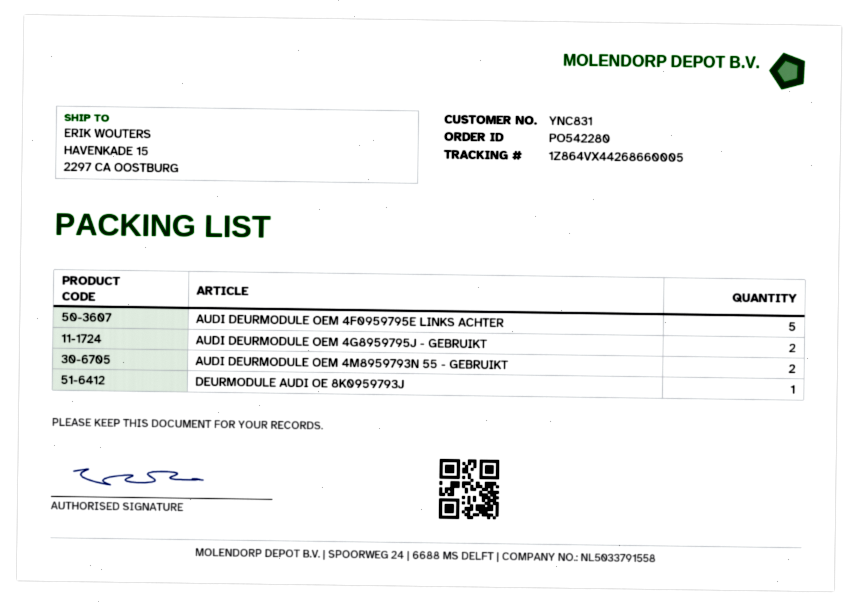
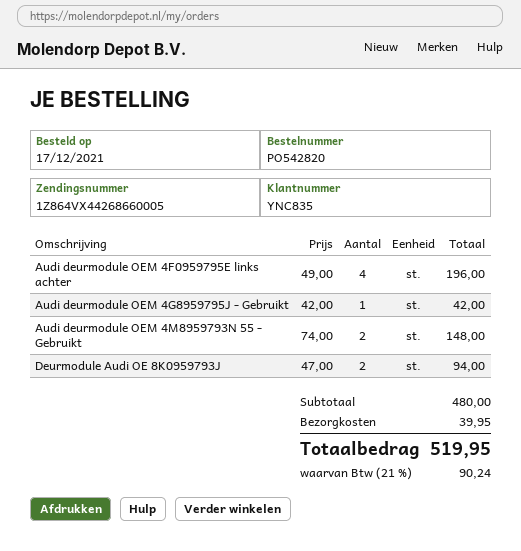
order number: PO542280 -> PO542820
customer number: YNC831 -> YNC835
AUDI DEURMODULE OEM 4F0959795E LINKS ACHTER: 5 -> 4
AUDI DEURMODULE OEM 4G8959795J - GEBRUIKT: 2 -> 1
DEURMODULE AUDI OE 8K0959793J: 1 -> 2

